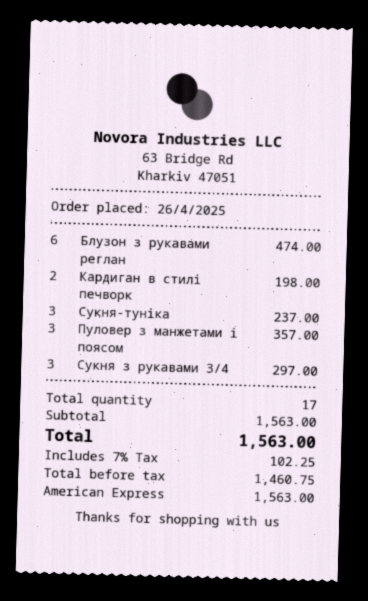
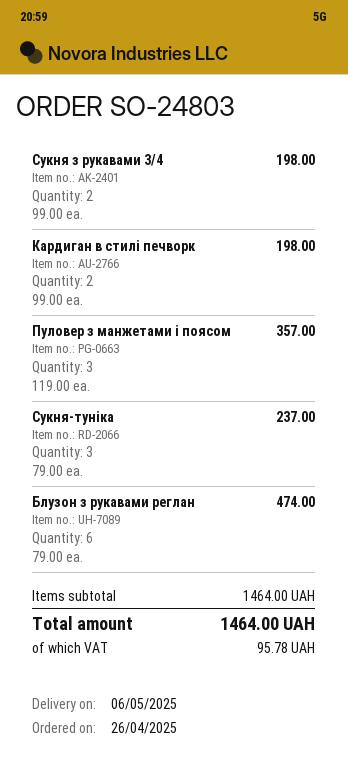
Сукня з рукавами 3/4: 3 for 297.00 -> 2 for 198.00
subtotal: 1563.00 -> 1464.00
tax: 102.25 -> 95.78
total: 1563.00 -> 1464.00

